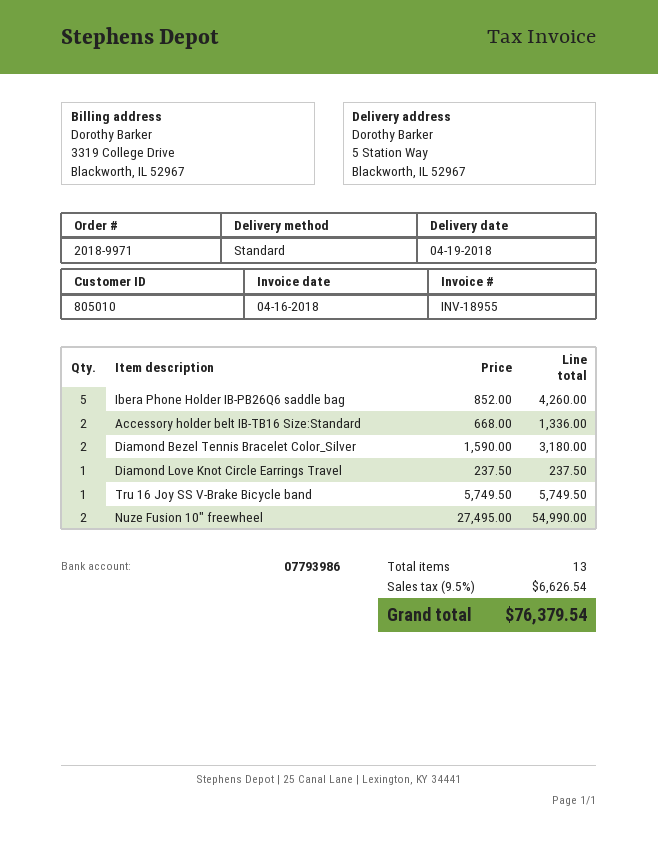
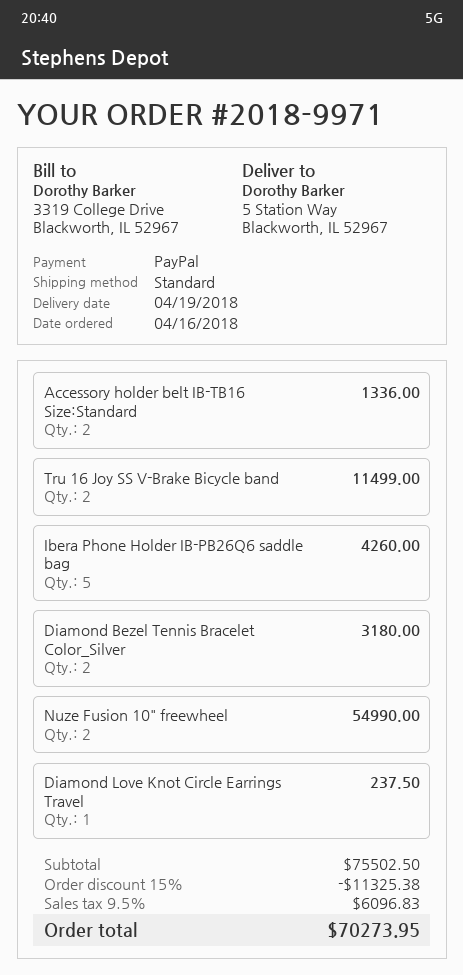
Tru 16 Joy SS V-Brake Bicycle band: 1 for 5749.50 -> 2 for 11499.00
discount: none -> 15% = 11325.38
tax: 9.5% = 6626.54 -> 9.5% = 6096.83
total: 76379.54 -> 70273.95

